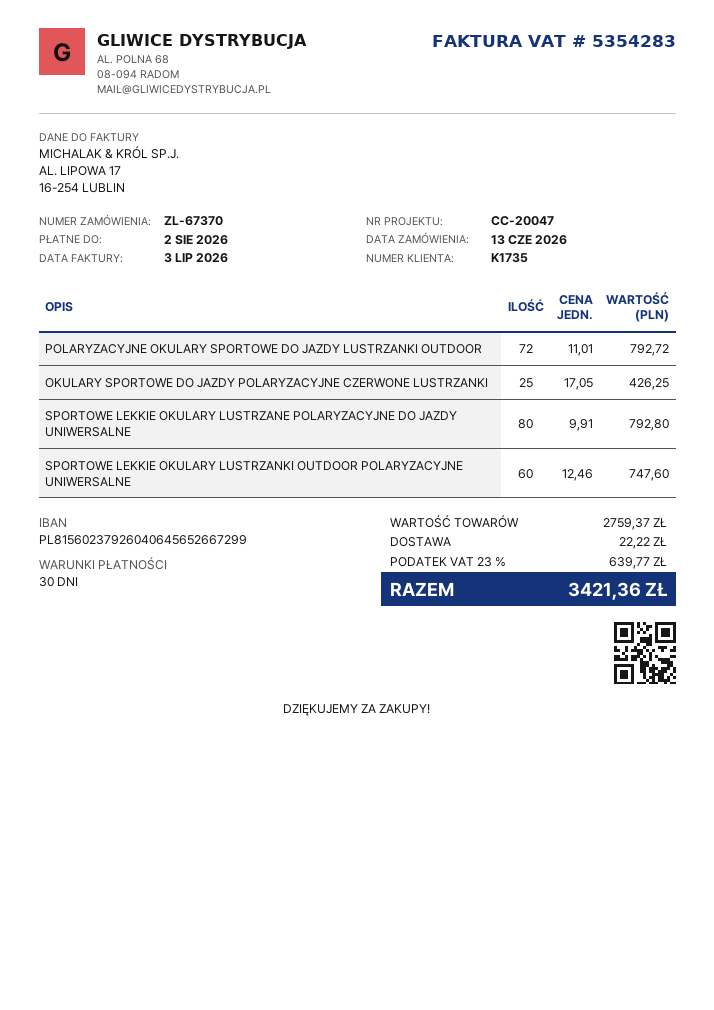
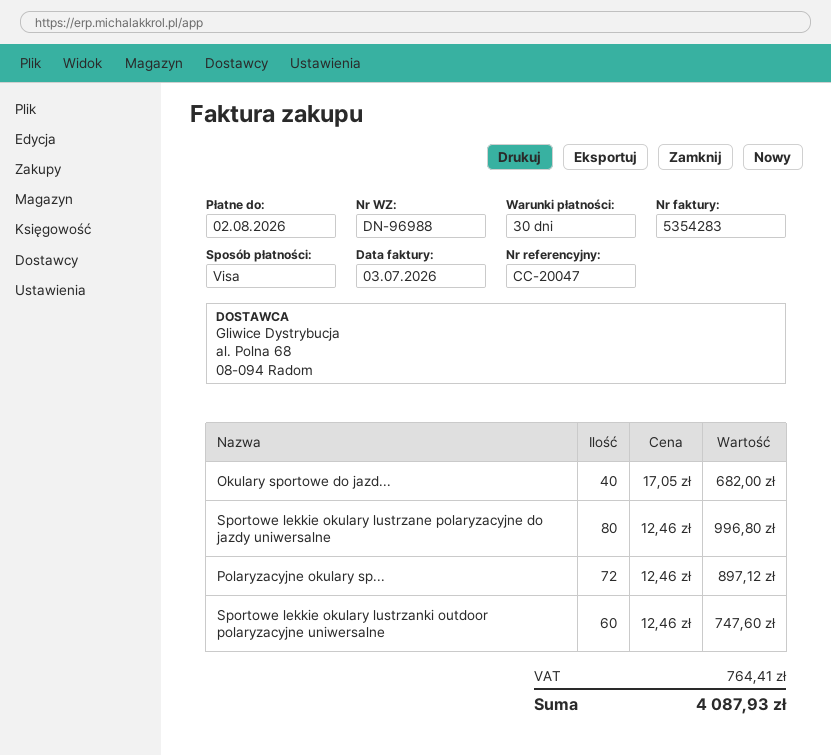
POLARYZACYJNE OKULARY SPORTOWE DO JAZDY LUSTRZANKI OUTDOOR: 72 x 11.01 = 792.72 -> 72 x 12.46 = 897.12
OKULARY SPORTOWE DO JAZDY POLARYZACYJNE CZERWONE LUSTRZANKI: 25 x 17.05 = 426.25 -> 40 x 17.05 = 682.00
SPORTOWE LEKKIE OKULARY LUSTRZANE POLARYZACYJNE DO JAZDY UNIWERSALNE: 80 x 9.91 = 792.80 -> 80 x 12.46 = 996.80
shipping: 22.22 -> none
tax: 639.77 -> 764.41
total: 3421.36 -> 4087.93

